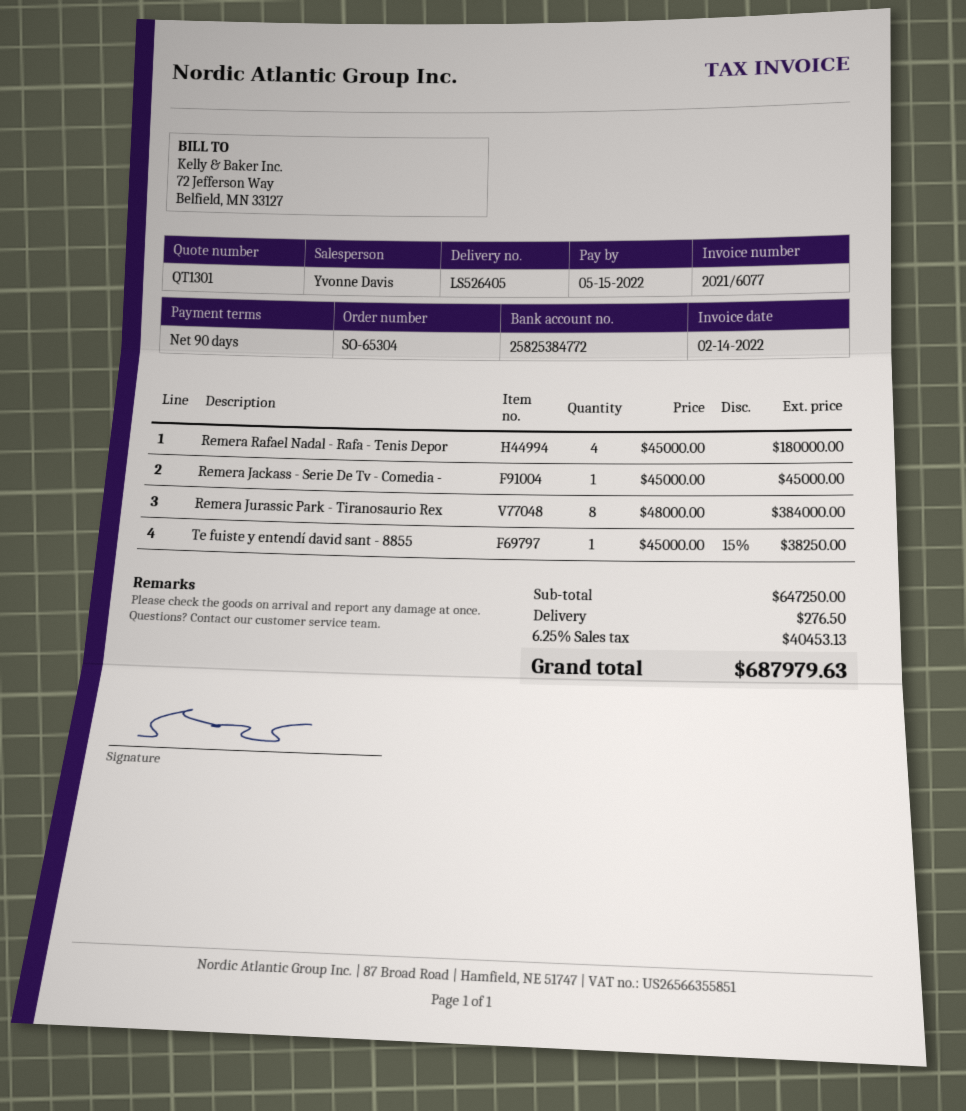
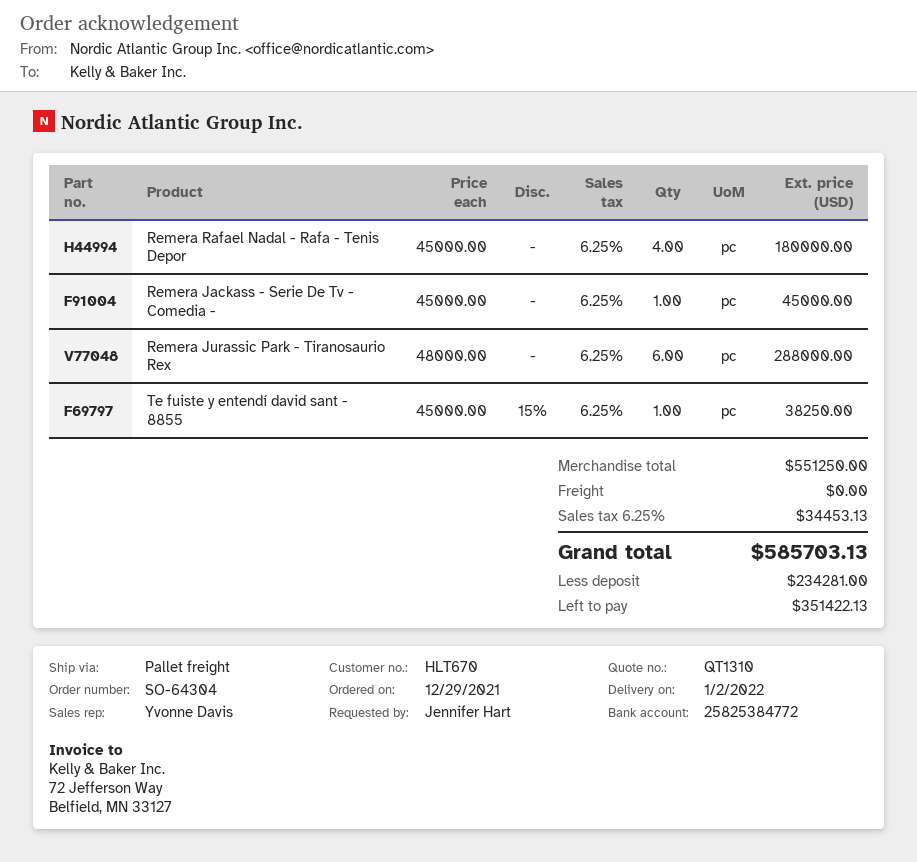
quote number: QT1301 -> QT1310
order number: SO-65304 -> SO-64304
Remera Jurassic Park - Tiranosaurio Rex: 8 x 48000.00 = 384000.00 -> 6 x 48000.00 = 288000.00
subtotal: 647250.00 -> 551250.00
shipping: 276.50 -> 0.00
tax: 6.25% = 40453.13 -> 6.25% = 34453.13
total: 687979.63 -> 585703.13

